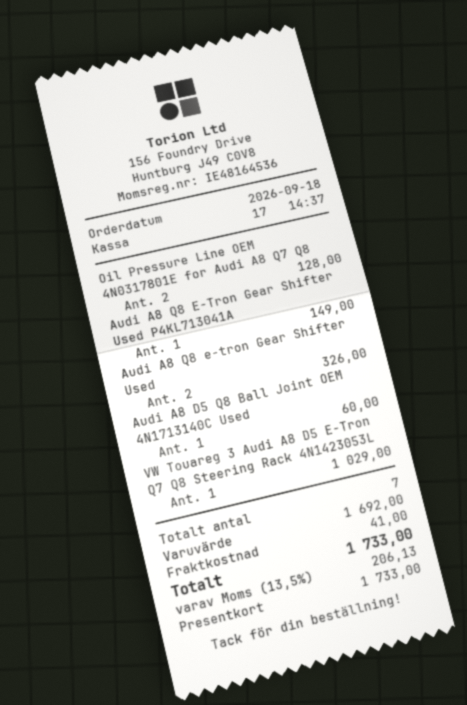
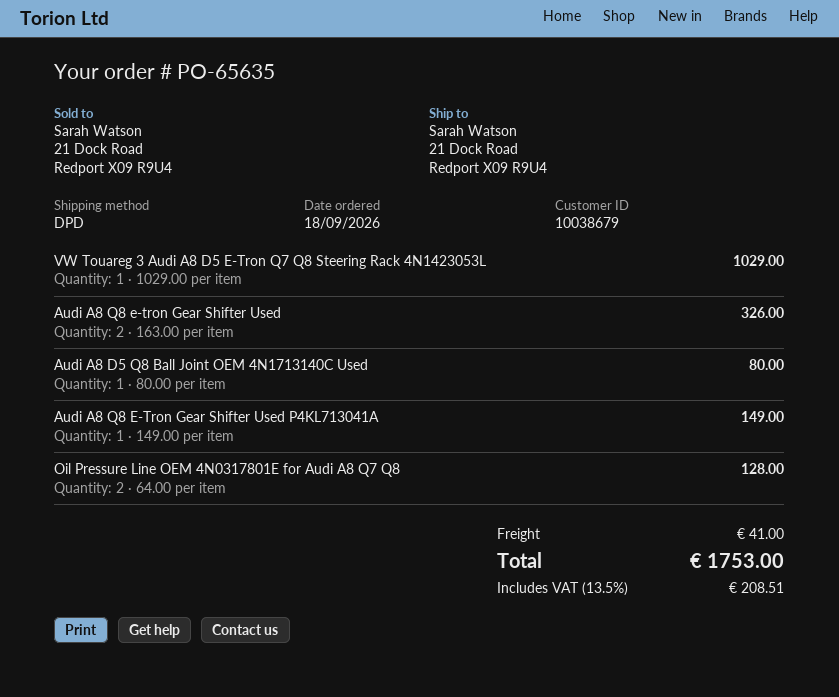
Audi A8 D5 Q8 Ball Joint OEM 4N1713140C Used: 1 for 60.00 -> 1 for 80.00
tax: 13.5% = 206.13 -> 13.5% = 208.51
total: 1733.00 -> 1753.00

